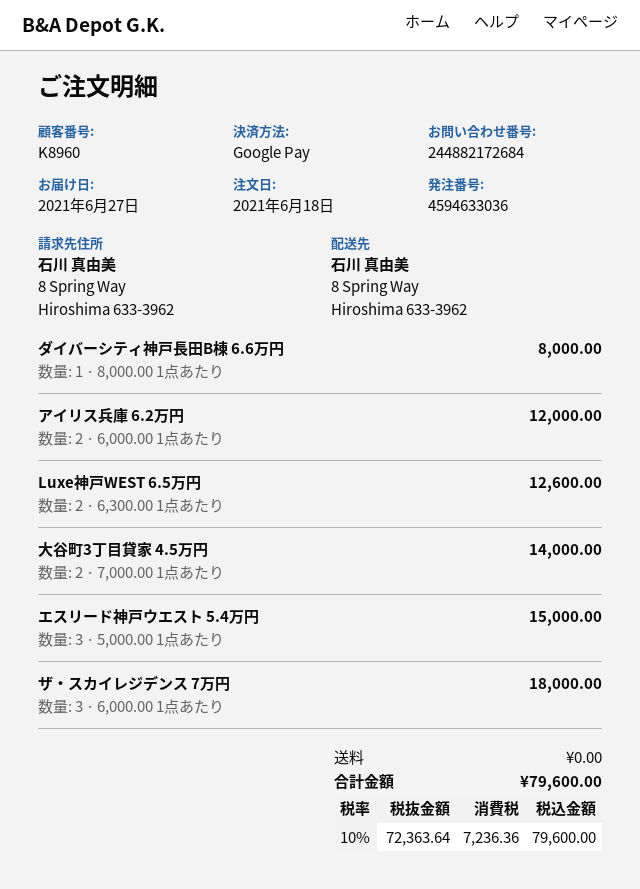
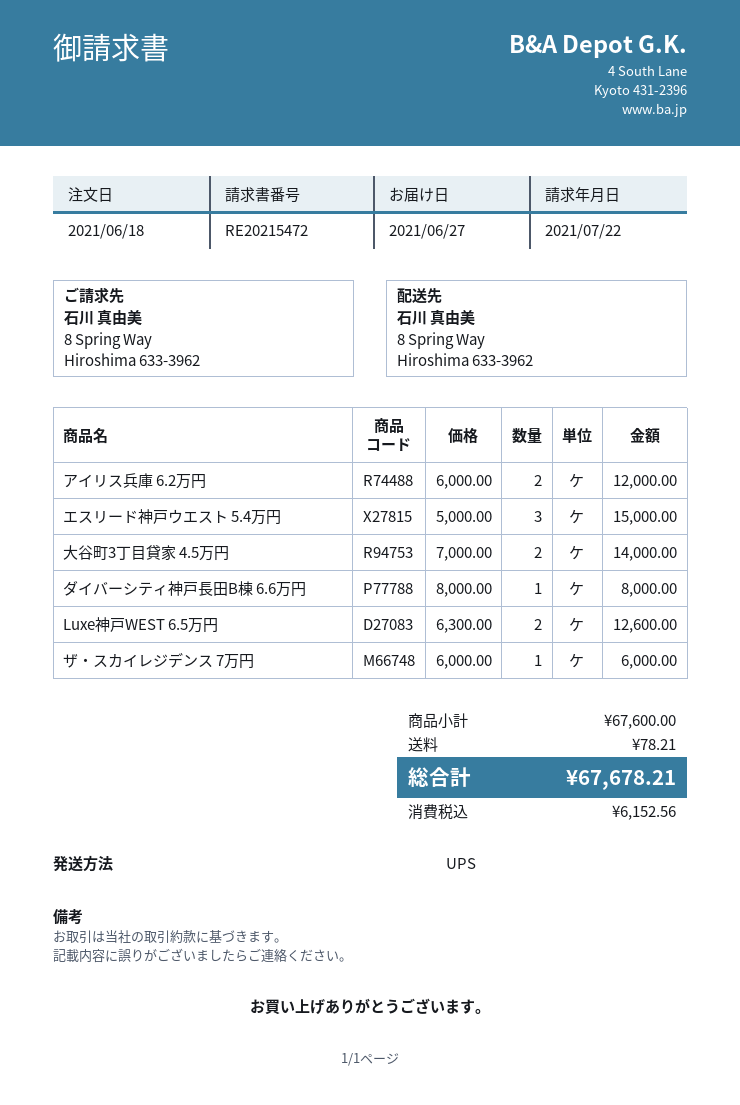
ザ・スカイレジデンス 7万円: 3 x 6000.00 = 18000.00 -> 1 x 6000.00 = 6000.00
shipping: 0.00 -> 78.21
tax: 7236.36 -> 6152.56
total: 79600.00 -> 67678.21

